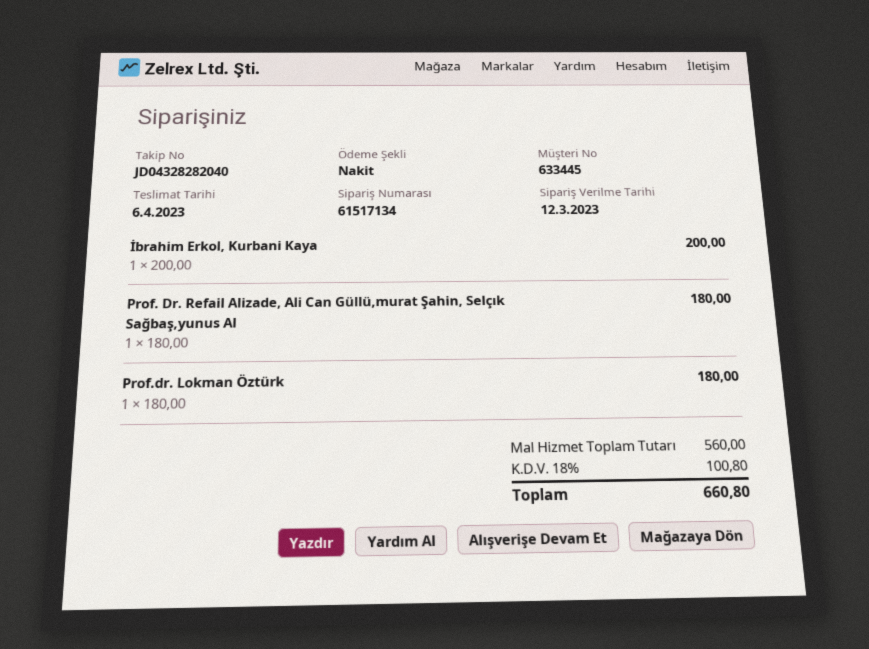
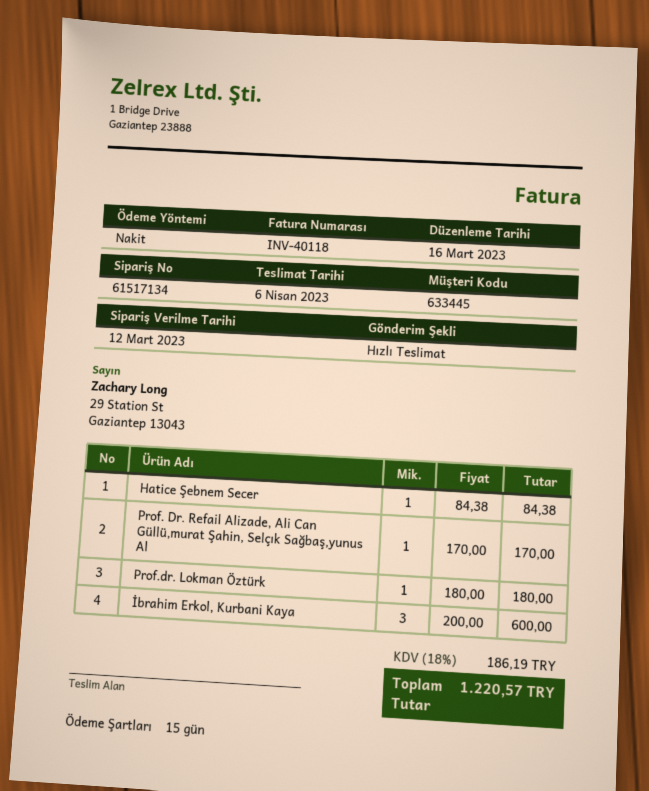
İbrahim Erkol, Kurbani Kaya: 1 x 200.00 = 200.00 -> 3 x 200.00 = 600.00
Prof. Dr. Refail Alizade, Ali Can Güllü,murat Şahin, Selçık Sağbaş,yunus Al: 1 x 180.00 = 180.00 -> 1 x 170.00 = 170.00
Hatice Şebnem Secer: none -> 1 x 84.38 = 84.38
tax: 18% = 100.80 -> 18% = 186.19
total: 660.80 -> 1220.57

